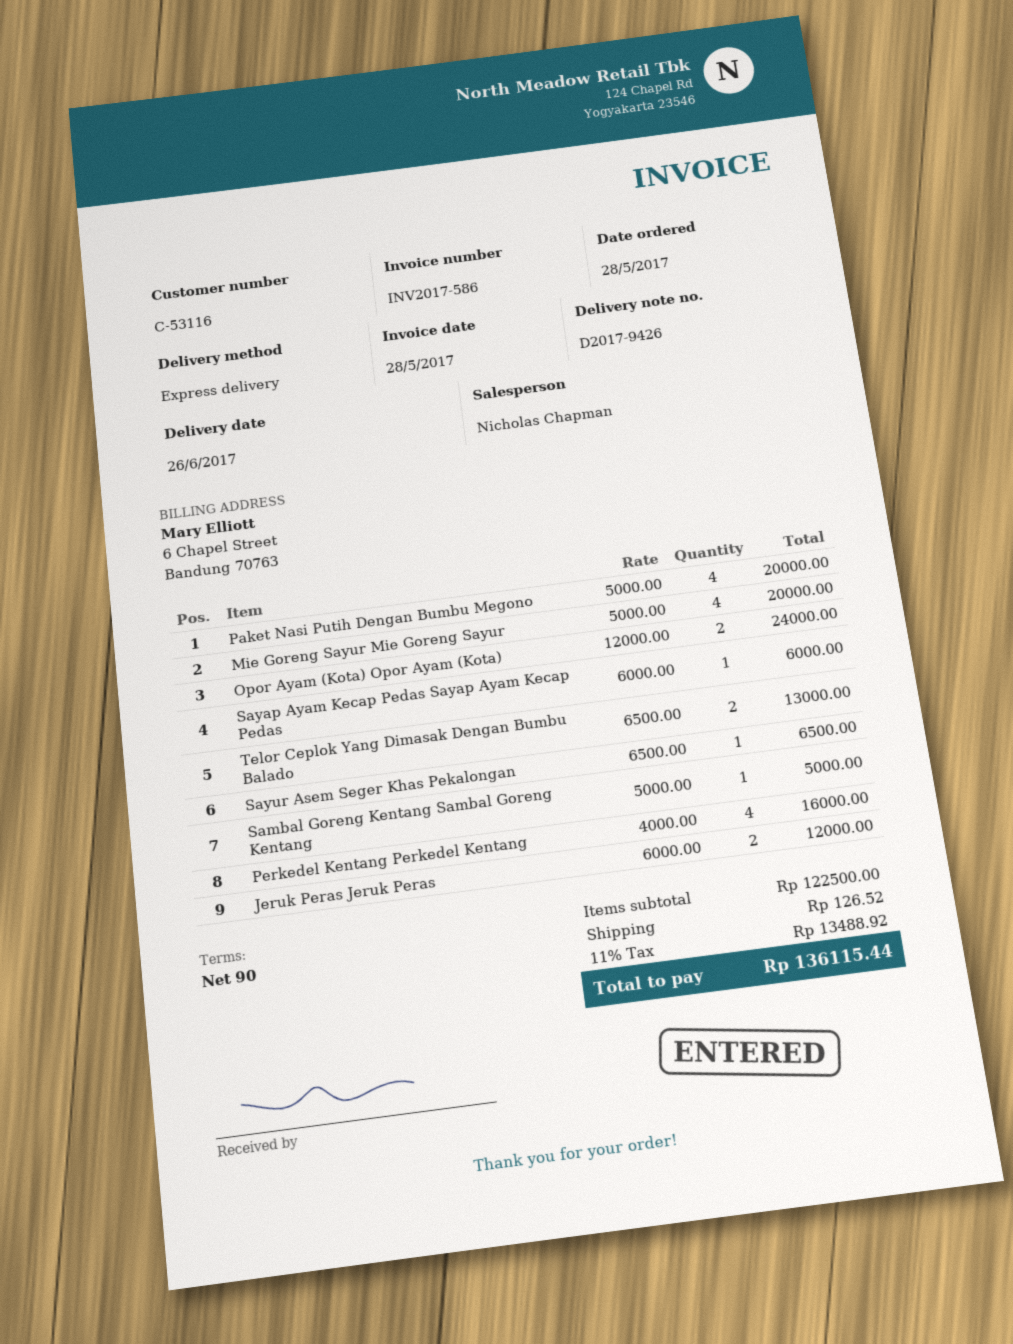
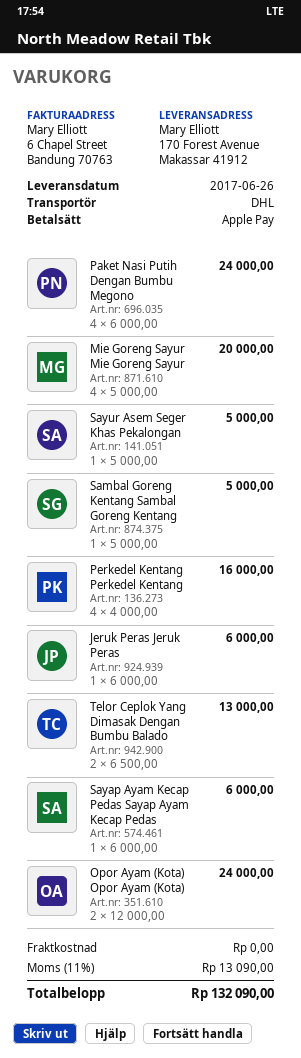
shipping method: express -> DHL
Paket Nasi Putih Dengan Bumbu Megono: 4 x 5000.00 = 20000.00 -> 4 x 6000.00 = 24000.00
Sayur Asem Seger Khas Pekalongan: 1 x 6500.00 = 6500.00 -> 1 x 5000.00 = 5000.00
Jeruk Peras Jeruk Peras: 2 x 6000.00 = 12000.00 -> 1 x 6000.00 = 6000.00
shipping: 126.52 -> 0.00
tax: 11% = 13488.92 -> 11% = 13090.00
total: 136115.44 -> 132090.00

